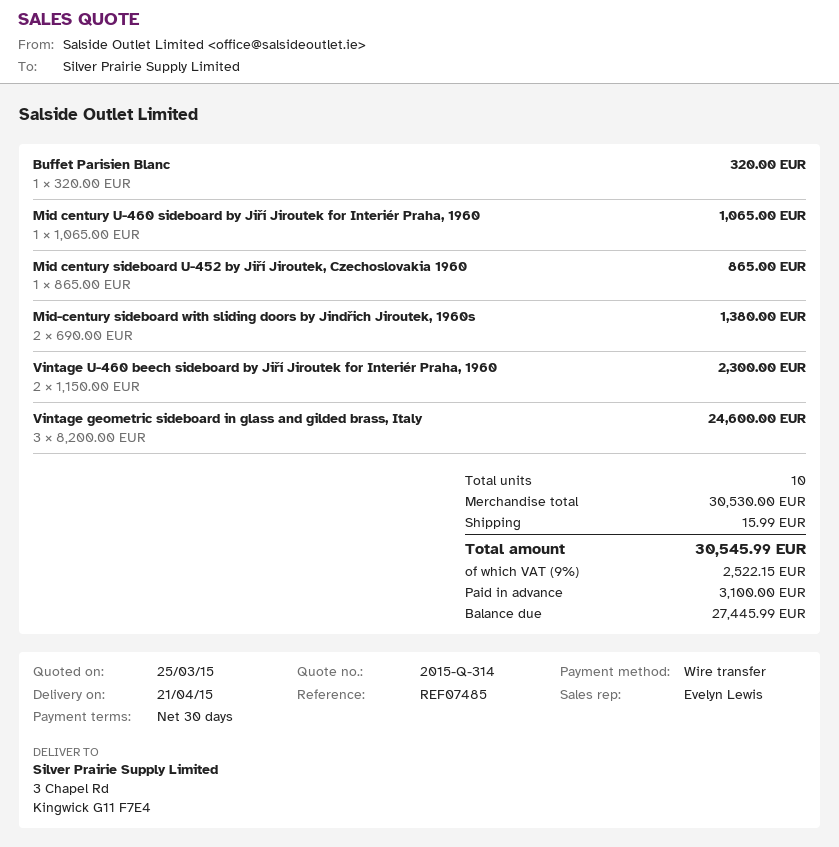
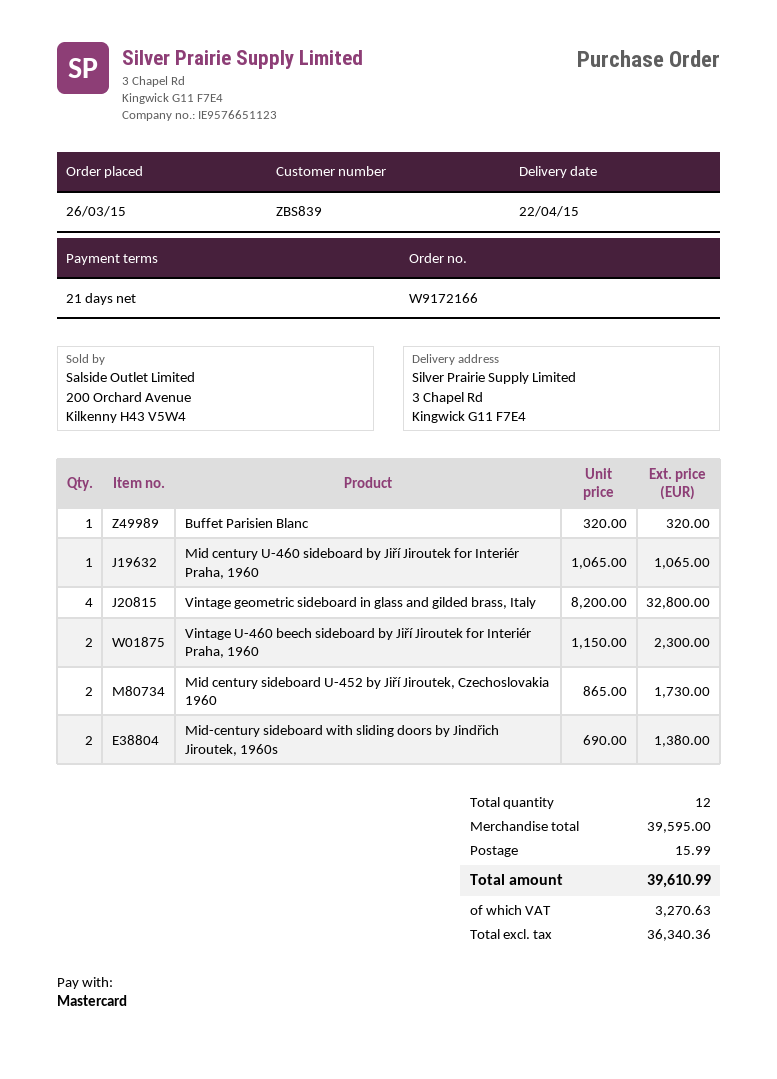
delivery date: 2015-04-21 -> 2015-04-22
payment terms: 30 days -> 21 days
payment method: bank transfer -> Mastercard
Mid century sideboard U-452 by Jiří Jiroutek, Czechoslovakia 1960: 1 x 865.00 = 865.00 -> 2 x 865.00 = 1730.00
Vintage geometric sideboard in glass and gilded brass, Italy: 3 x 8200.00 = 24600.00 -> 4 x 8200.00 = 32800.00
total quantity: 10 -> 12
subtotal: 30530.00 -> 39595.00
tax: 2522.15 -> 3270.63
total: 30545.99 -> 39610.99

